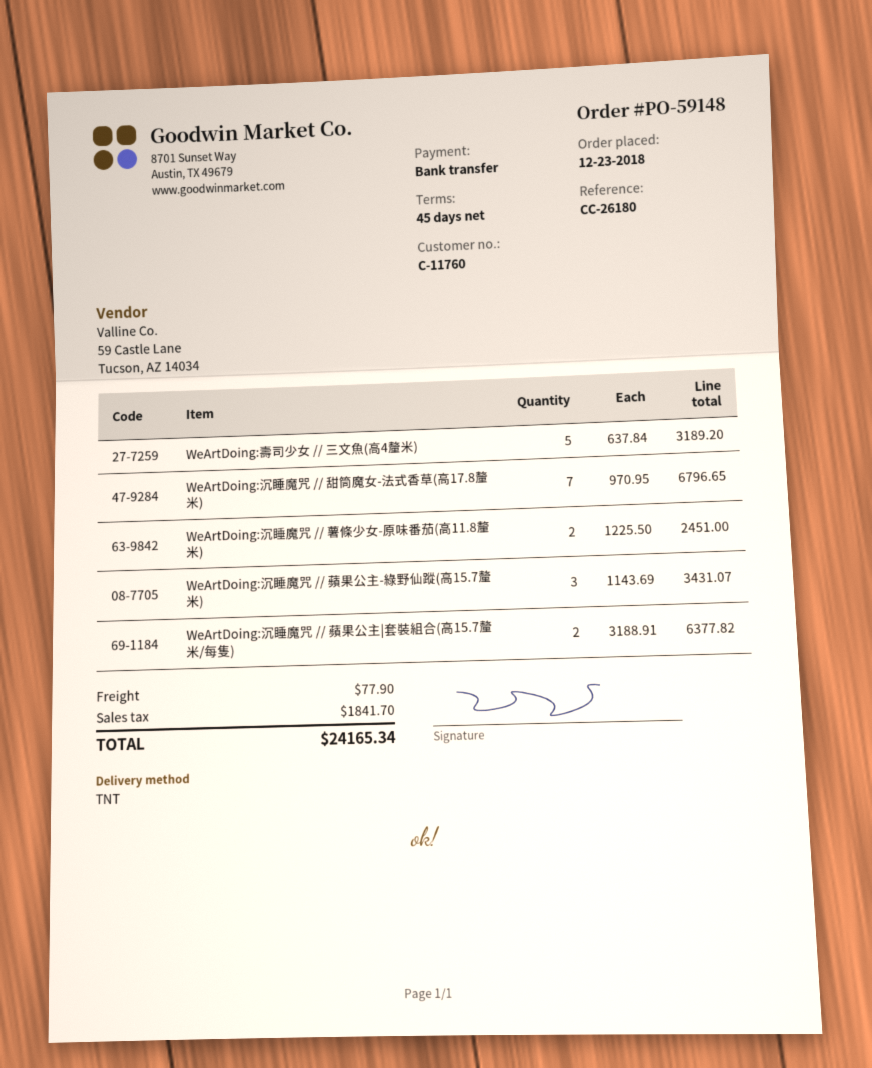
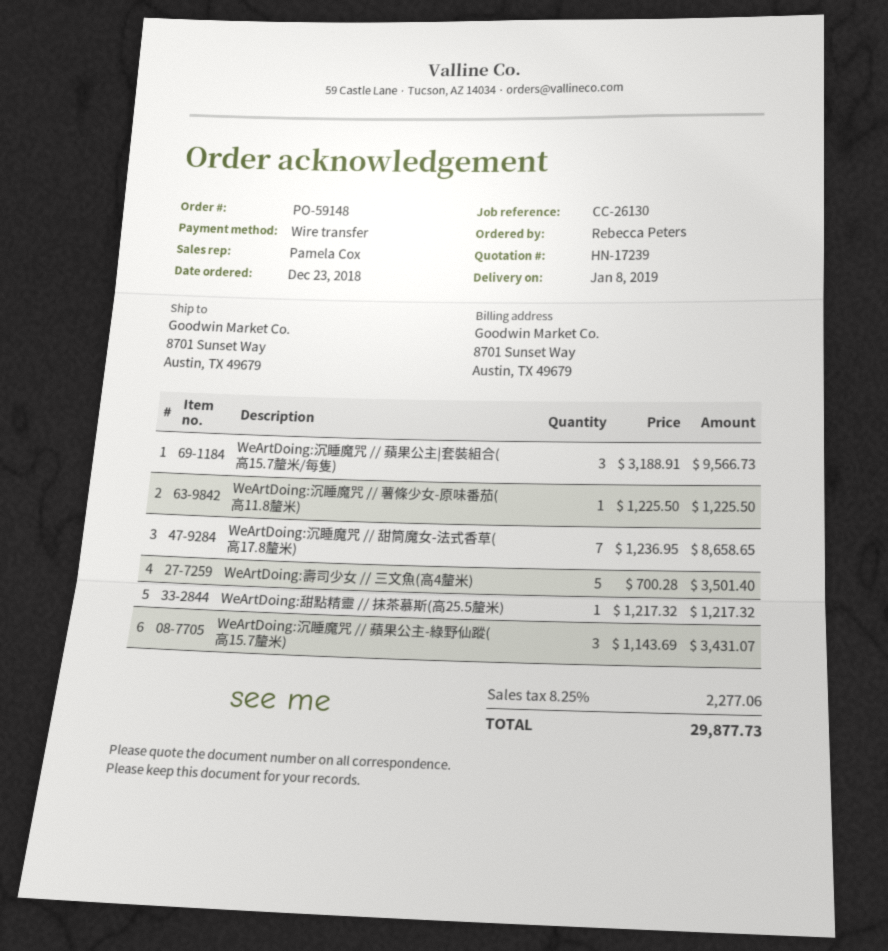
reference: CC-26180 -> CC-26130
WeArtDoing:壽司少女 // 三文魚(高4釐米): 5 x 637.84 = 3189.20 -> 5 x 700.28 = 3501.40
WeArtDoing:沉睡魔咒 // 甜筒魔女-法式香草(高17.8釐米): 7 x 970.95 = 6796.65 -> 7 x 1236.95 = 8658.65
WeArtDoing:沉睡魔咒 // 薯條少女-原味番茄(高11.8釐米): 2 x 1225.50 = 2451.00 -> 1 x 1225.50 = 1225.50
WeArtDoing:沉睡魔咒 // 蘋果公主|套裝組合(高15.7釐米/每隻): 2 x 3188.91 = 6377.82 -> 3 x 3188.91 = 9566.73
WeArtDoing:甜點精靈 // 抹茶慕斯(高25.5釐米): none -> 1 x 1217.32 = 1217.32
shipping: 77.90 -> none
tax: 1841.70 -> 2277.06
total: 24165.34 -> 29877.73

